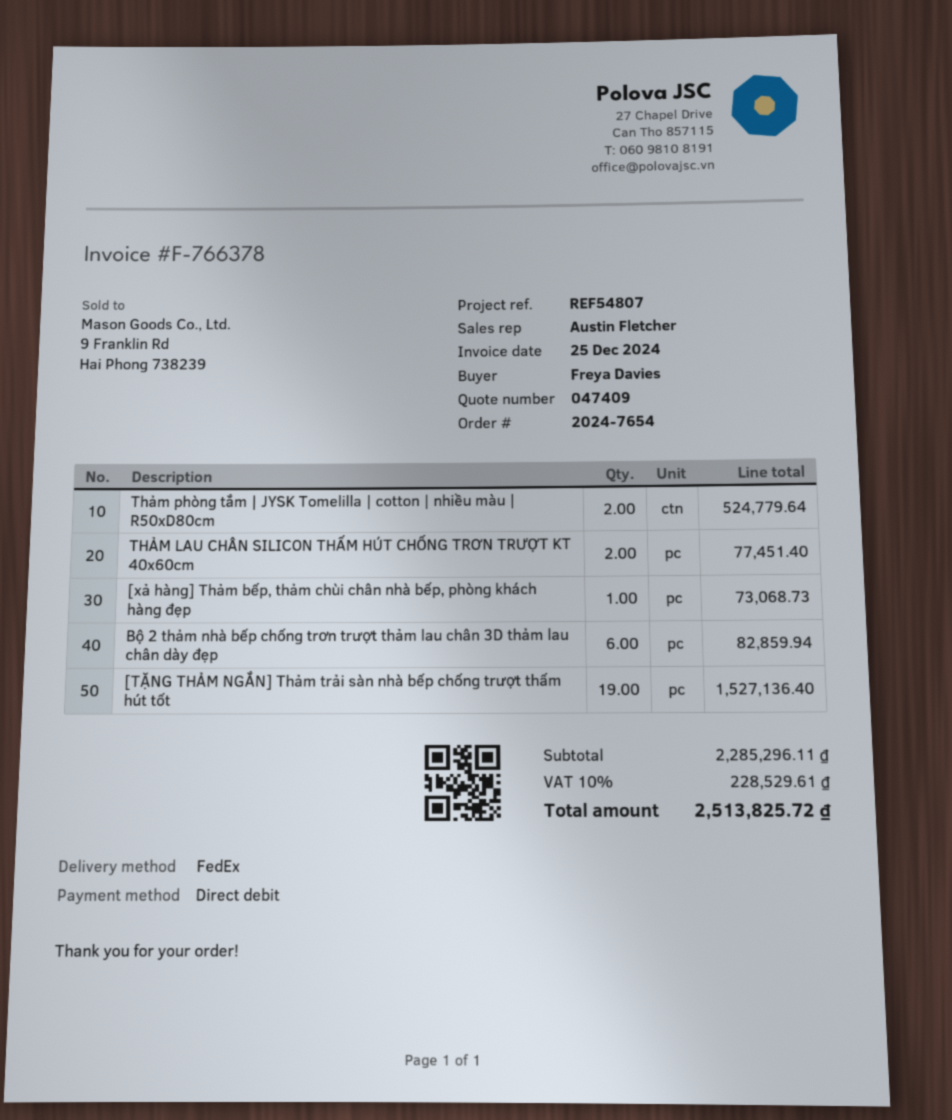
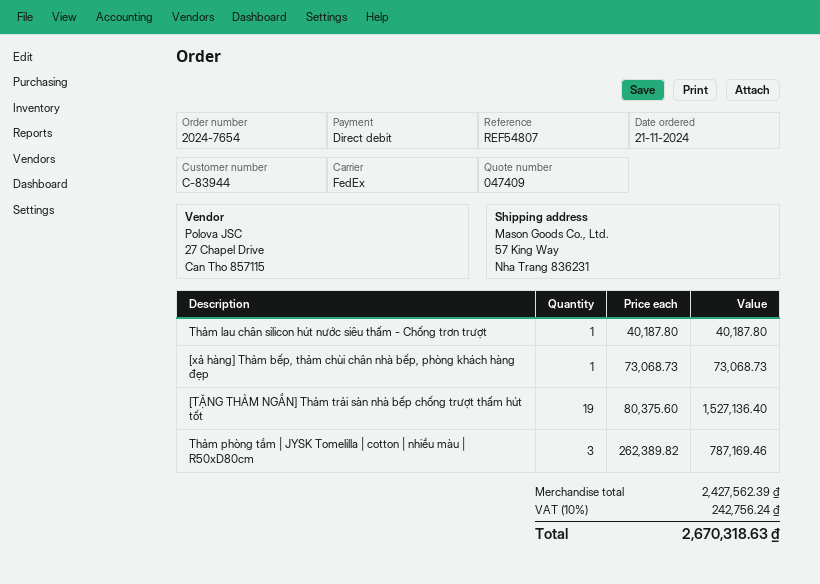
Thảm phòng tắm | JYSK Tomelilla | cotton | nhiều màu | R50xD80cm: 2 for 524779.64 -> 3 for 787169.46
THẢM LAU CHÂN SILICON THẤM HÚT CHỐNG TRƠN TRƯỢT KT 40x60cm: 2 for 77451.40 -> none
Bộ 2 thảm nhà bếp chống trơn trượt thảm lau chân 3D thảm lau chân dày đẹp: 6 for 82859.94 -> none
Thảm lau chân silicon hút nước siêu thấm - Chống trơn trượt: none -> 1 for 40187.80
subtotal: 2285296.11 -> 2427562.39
tax: 10% = 228529.61 -> 10% = 242756.24
total: 2513825.72 -> 2670318.63

